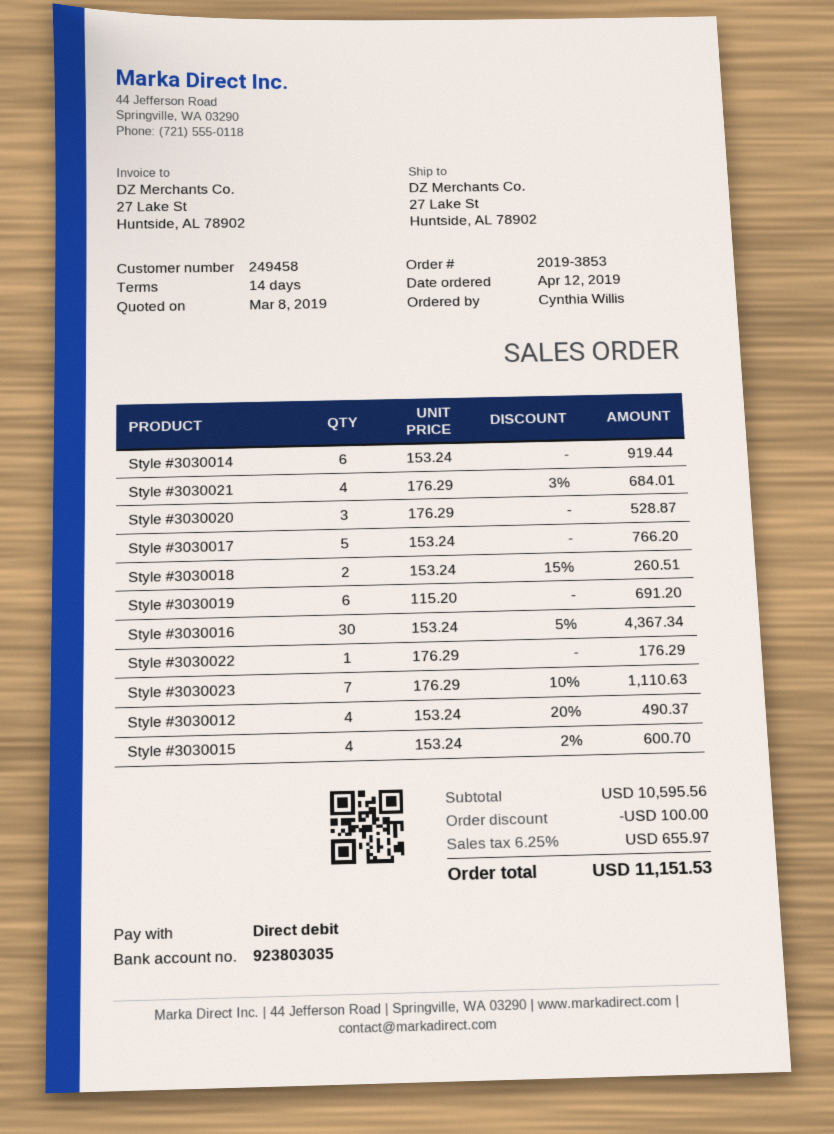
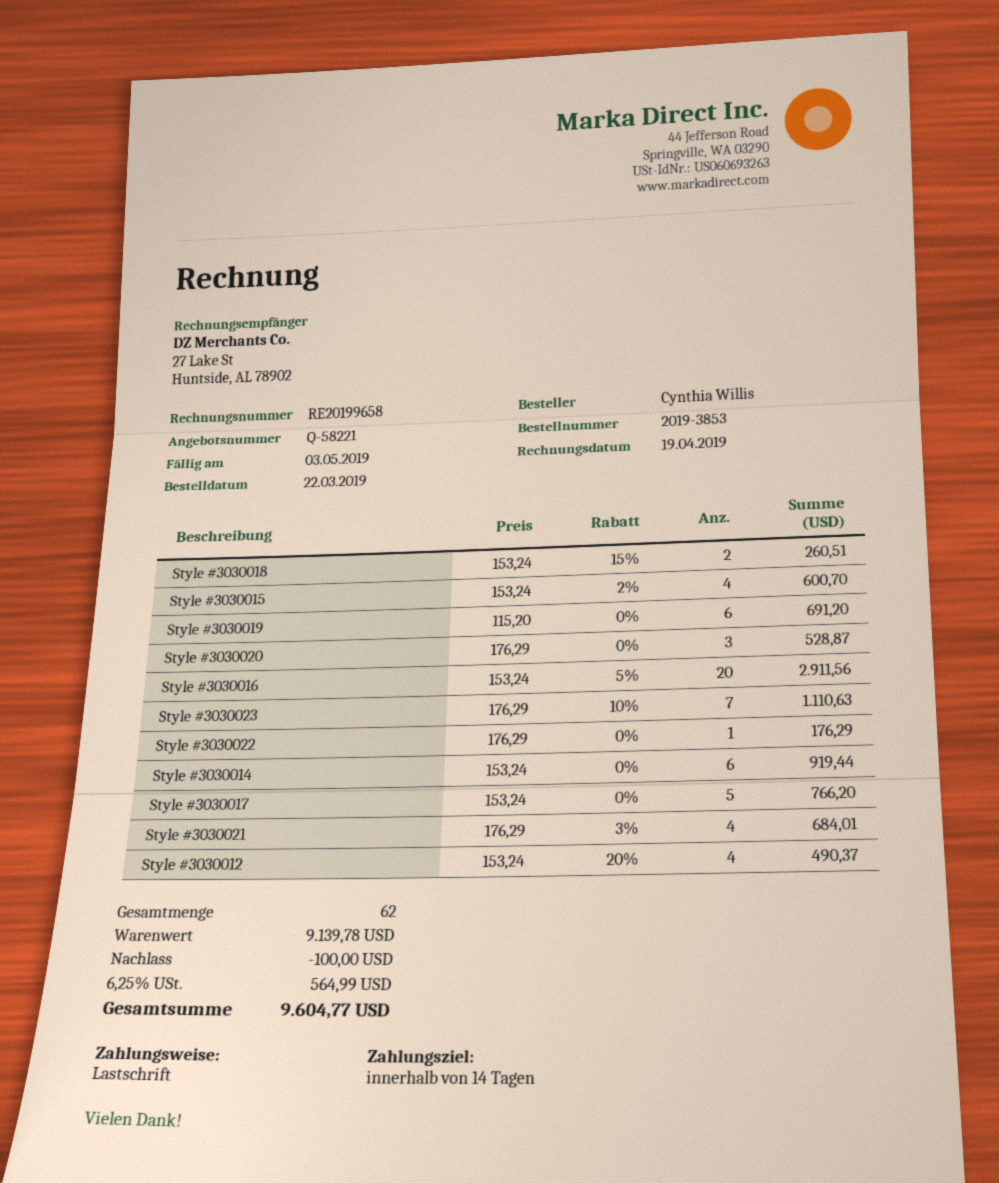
order date: 2019-04-12 -> 2019-03-22
Style #3030016: 30 x 153.24 - 5% = 4367.34 -> 20 x 153.24 - 5% = 2911.56
subtotal: 10595.56 -> 9139.78
tax: 6.25% = 655.97 -> 6.25% = 564.99
total: 11151.53 -> 9604.77

